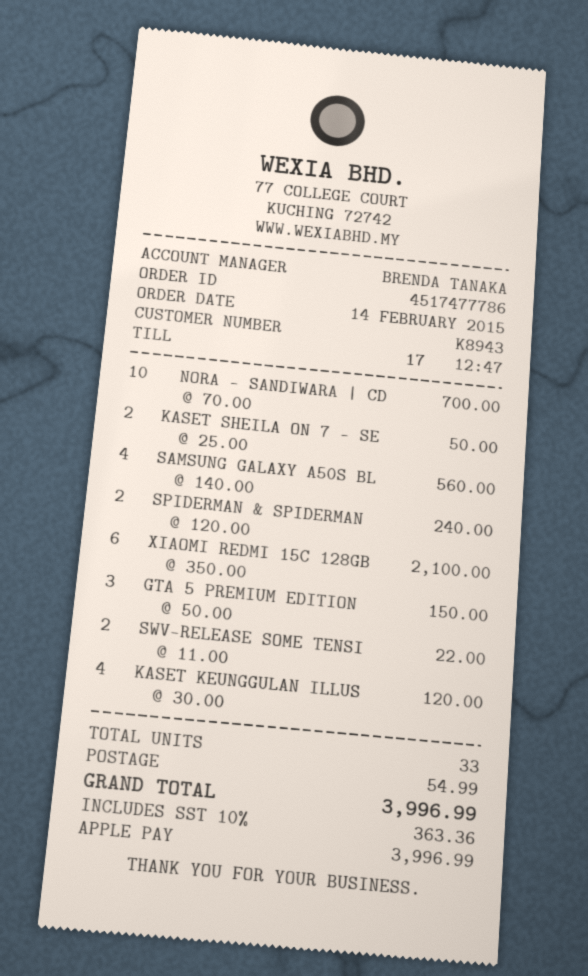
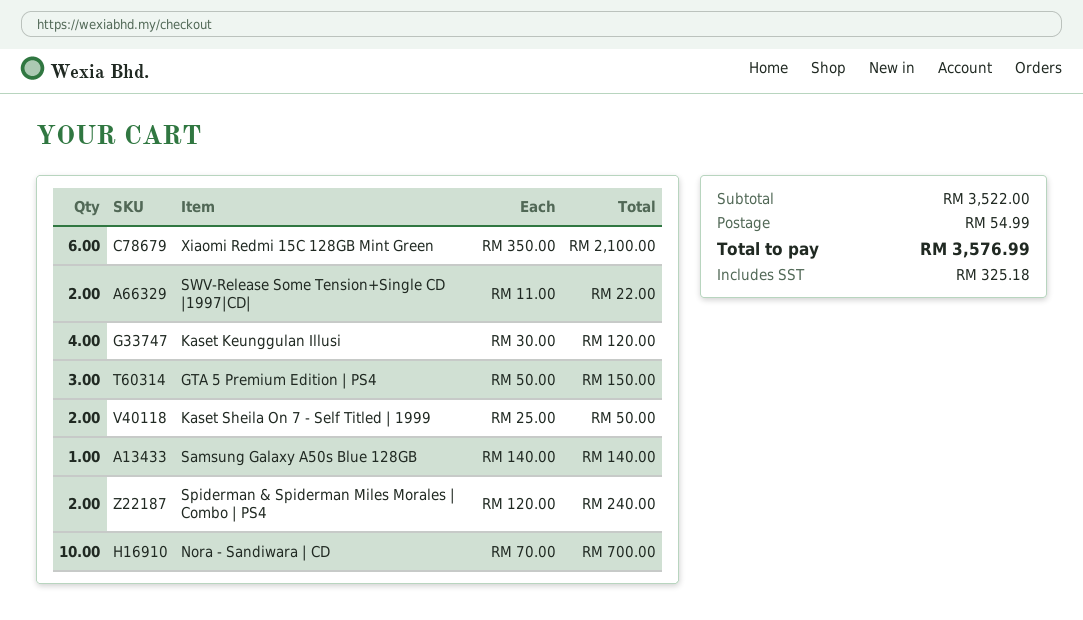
SAMSUNG GALAXY A50S BL: 4 x 140.00 = 560.00 -> 1 x 140.00 = 140.00
tax: 363.36 -> 325.18
total: 3996.99 -> 3576.99

